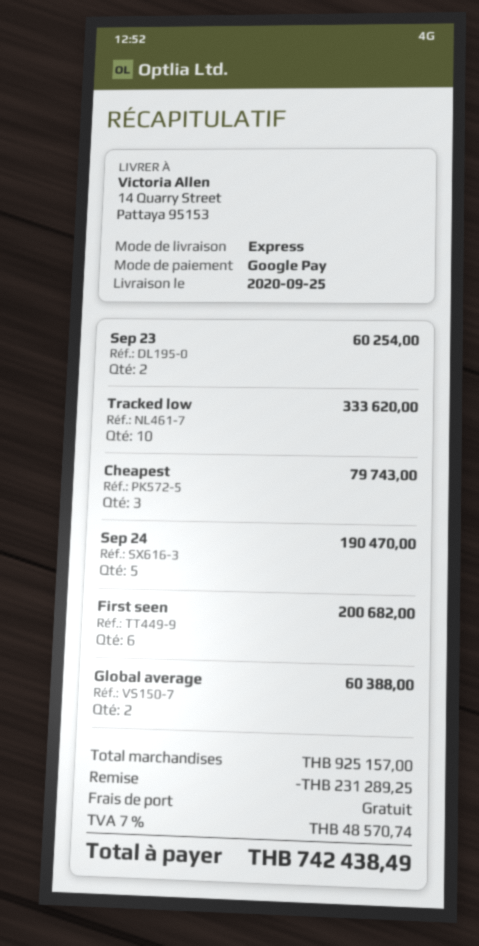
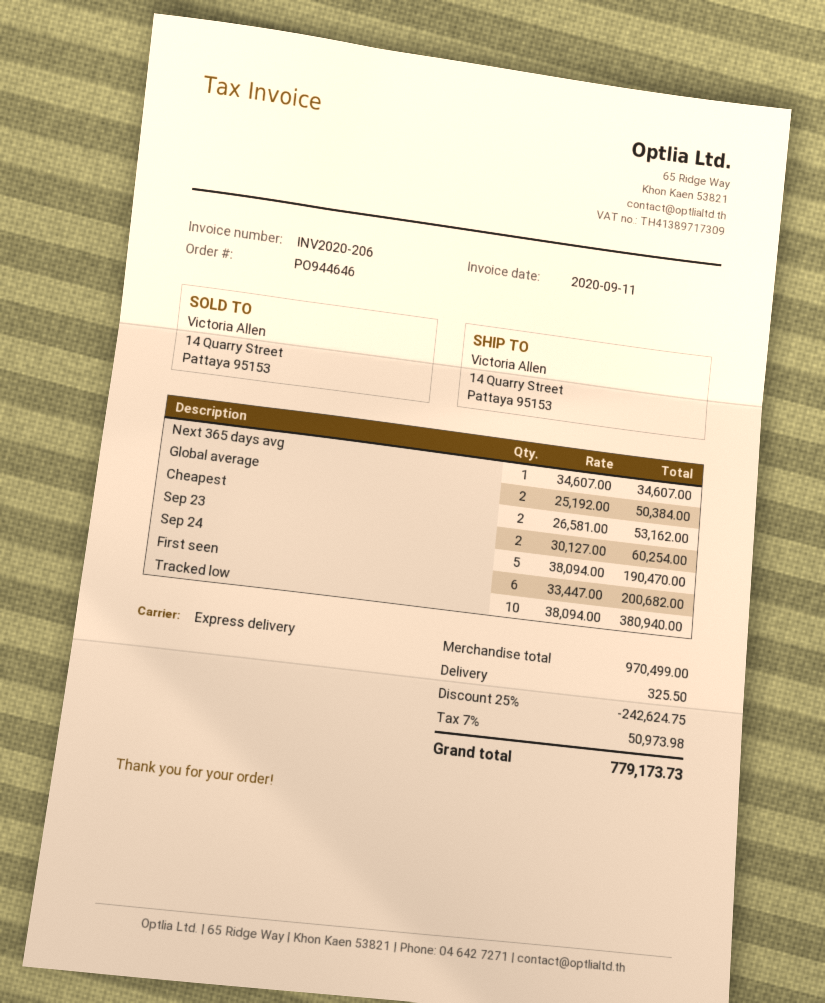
Tracked low: 10 for 333620.00 -> 10 for 380940.00
Cheapest: 3 for 79743.00 -> 2 for 53162.00
Global average: 2 for 60388.00 -> 2 for 50384.00
Next 365 days avg: none -> 1 for 34607.00
subtotal: 925157.00 -> 970499.00
discount: 231289.25 -> 242624.75
shipping: 0.00 -> 325.50
tax: 7% = 48570.74 -> 7% = 50973.98
total: 742438.49 -> 779173.73

